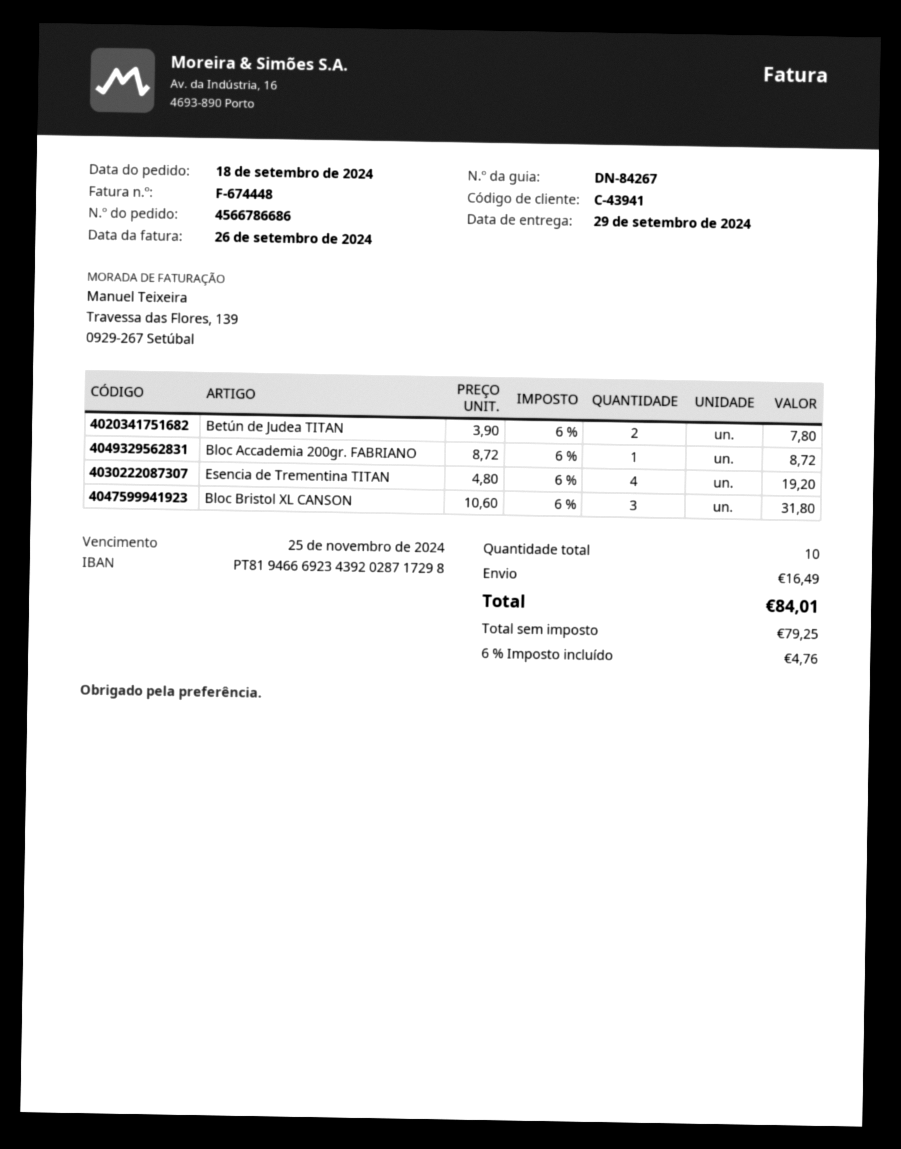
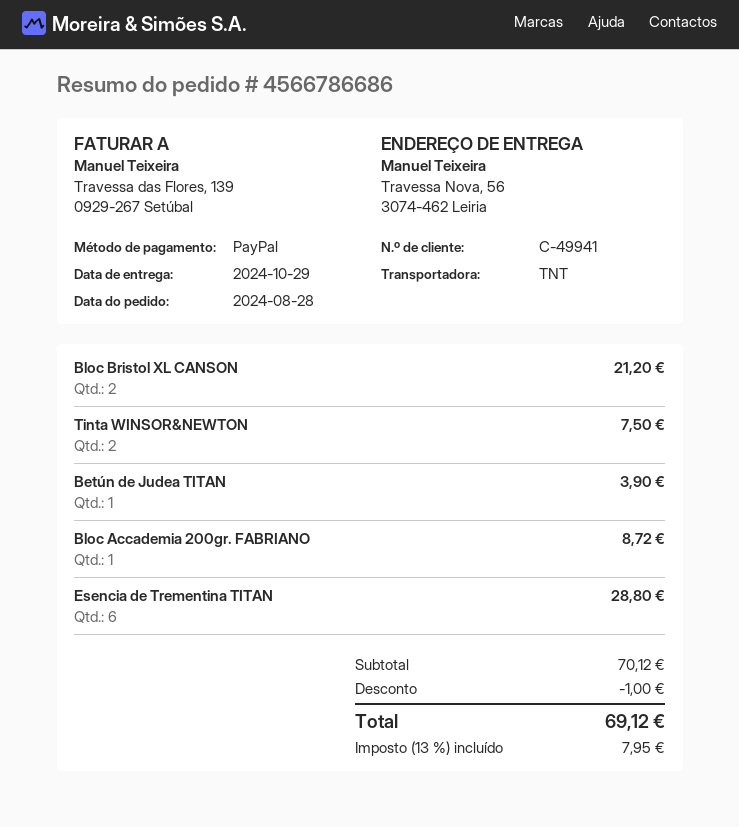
order date: 2024-09-18 -> 2024-08-28
delivery date: 2024-09-29 -> 2024-10-29
customer number: C-43941 -> C-49941
Betún de Judea TITAN: 2 for 7.80 -> 1 for 3.90
Esencia de Trementina TITAN: 4 for 19.20 -> 6 for 28.80
Bloc Bristol XL CANSON: 3 for 31.80 -> 2 for 21.20
Tinta WINSOR&NEWTON: none -> 2 for 7.50
discount: none -> 1.00
shipping: 16.49 -> none
tax: 6% = 4.76 -> 13% = 7.95
total: 84.01 -> 69.12

